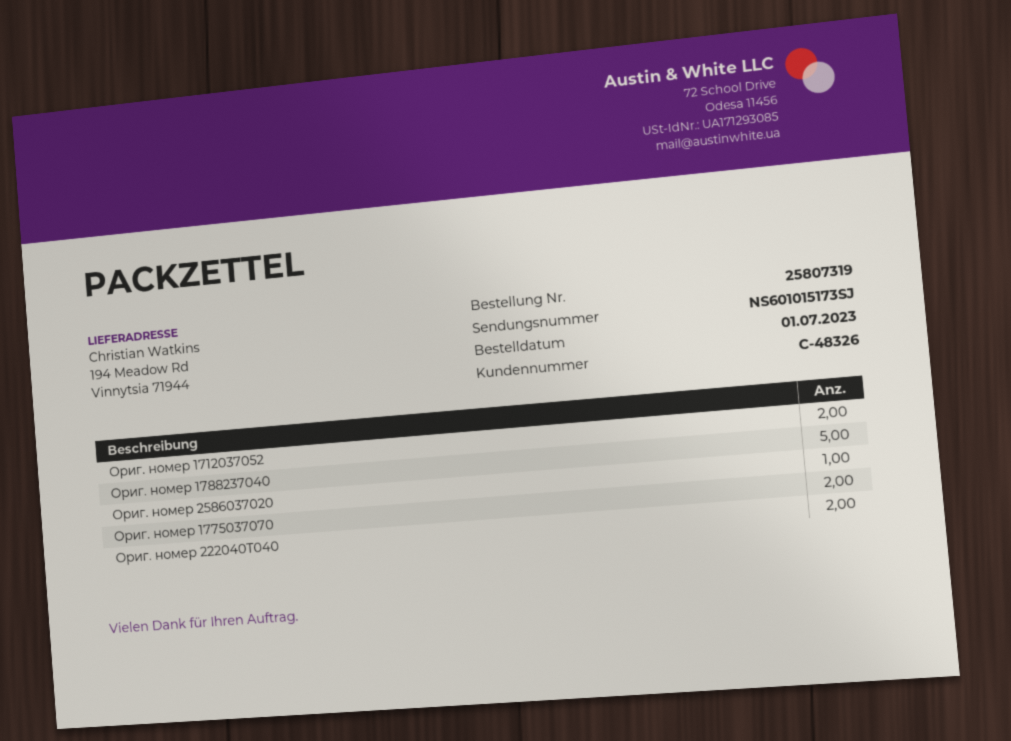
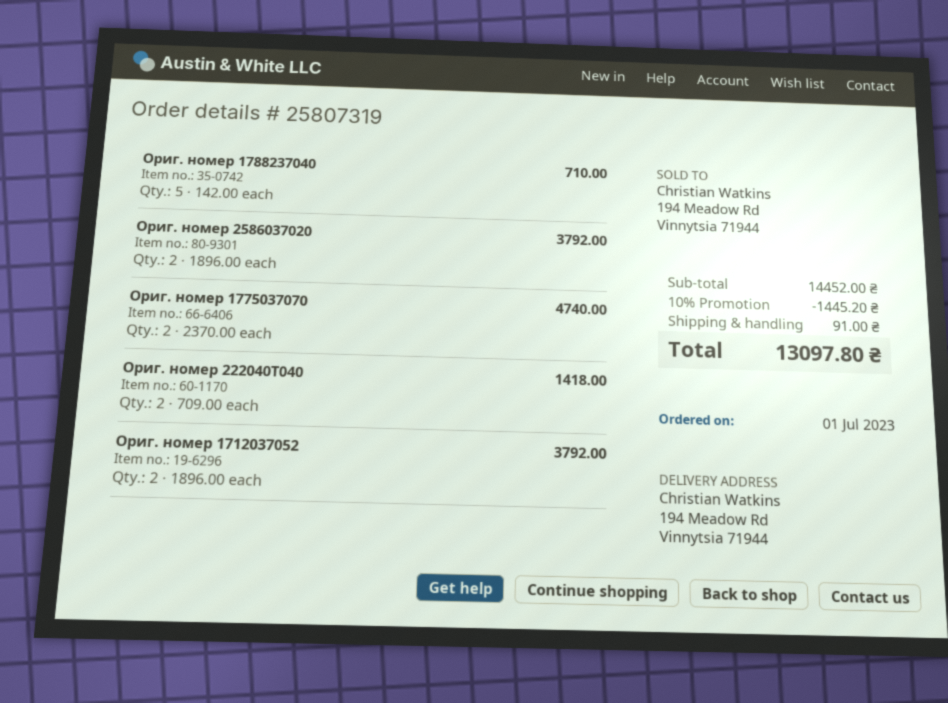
Ориг. номер 2586037020: 1 -> 2

